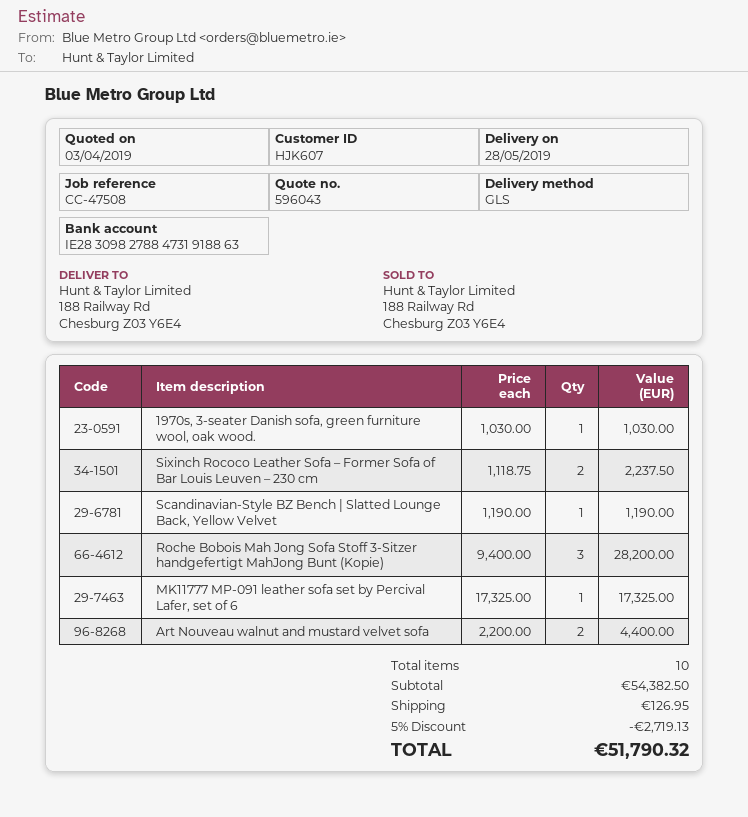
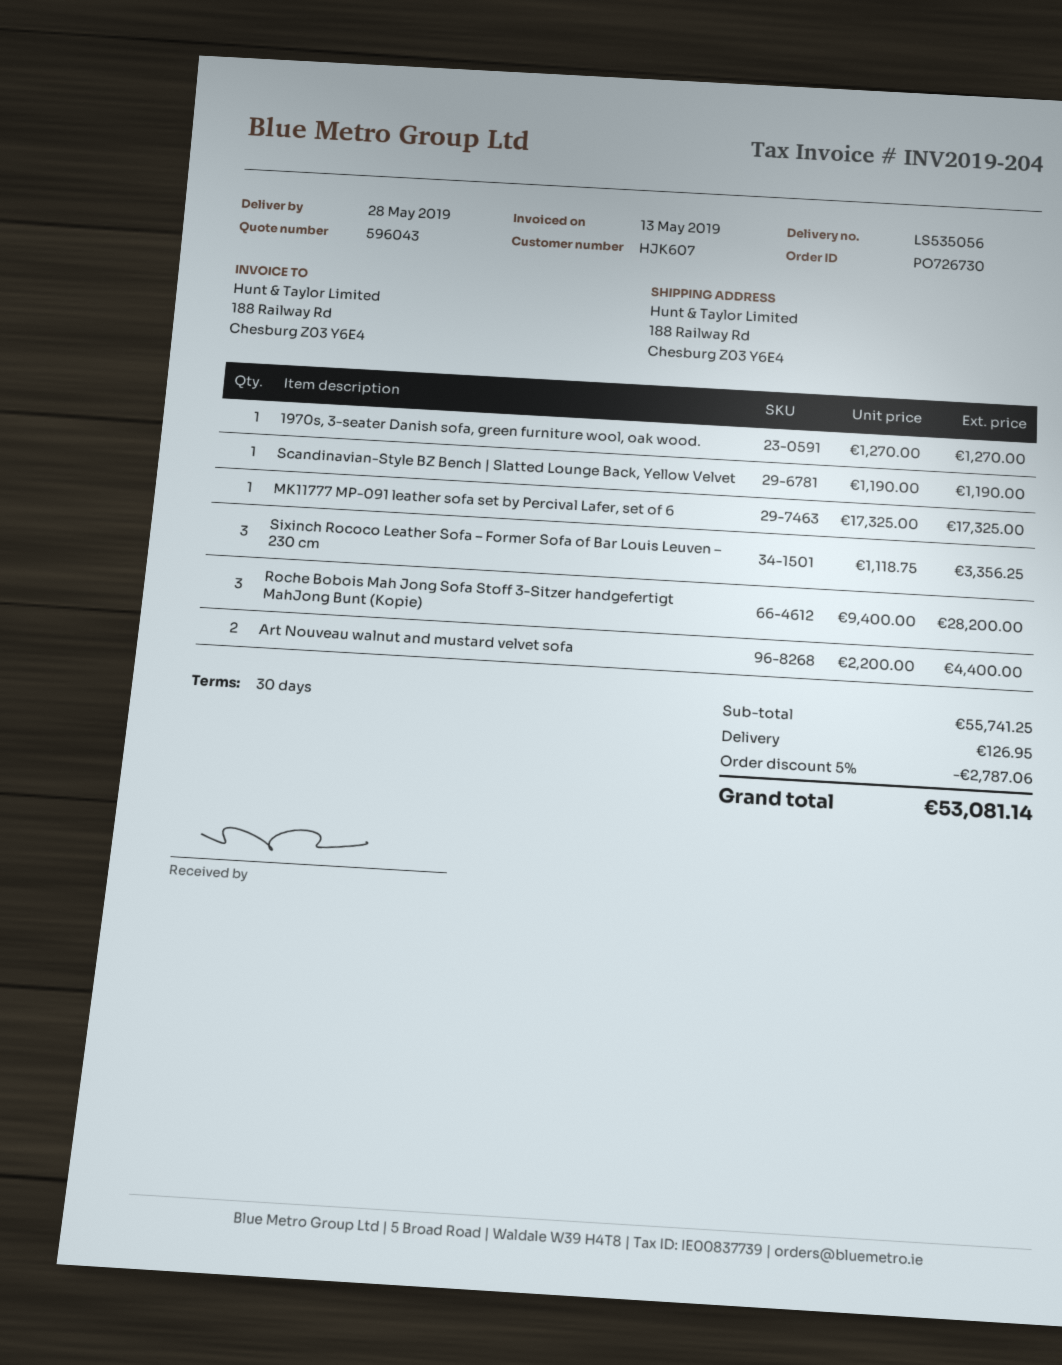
1970s, 3-seater Danish sofa, green furniture wool, oak wood.: 1 x 1030.00 = 1030.00 -> 1 x 1270.00 = 1270.00
Sixinch Rococo Leather Sofa – Former Sofa of Bar Louis Leuven – 230 cm: 2 x 1118.75 = 2237.50 -> 3 x 1118.75 = 3356.25
subtotal: 54382.50 -> 55741.25
discount: 5% = 2719.13 -> 5% = 2787.06
total: 51790.32 -> 53081.14

